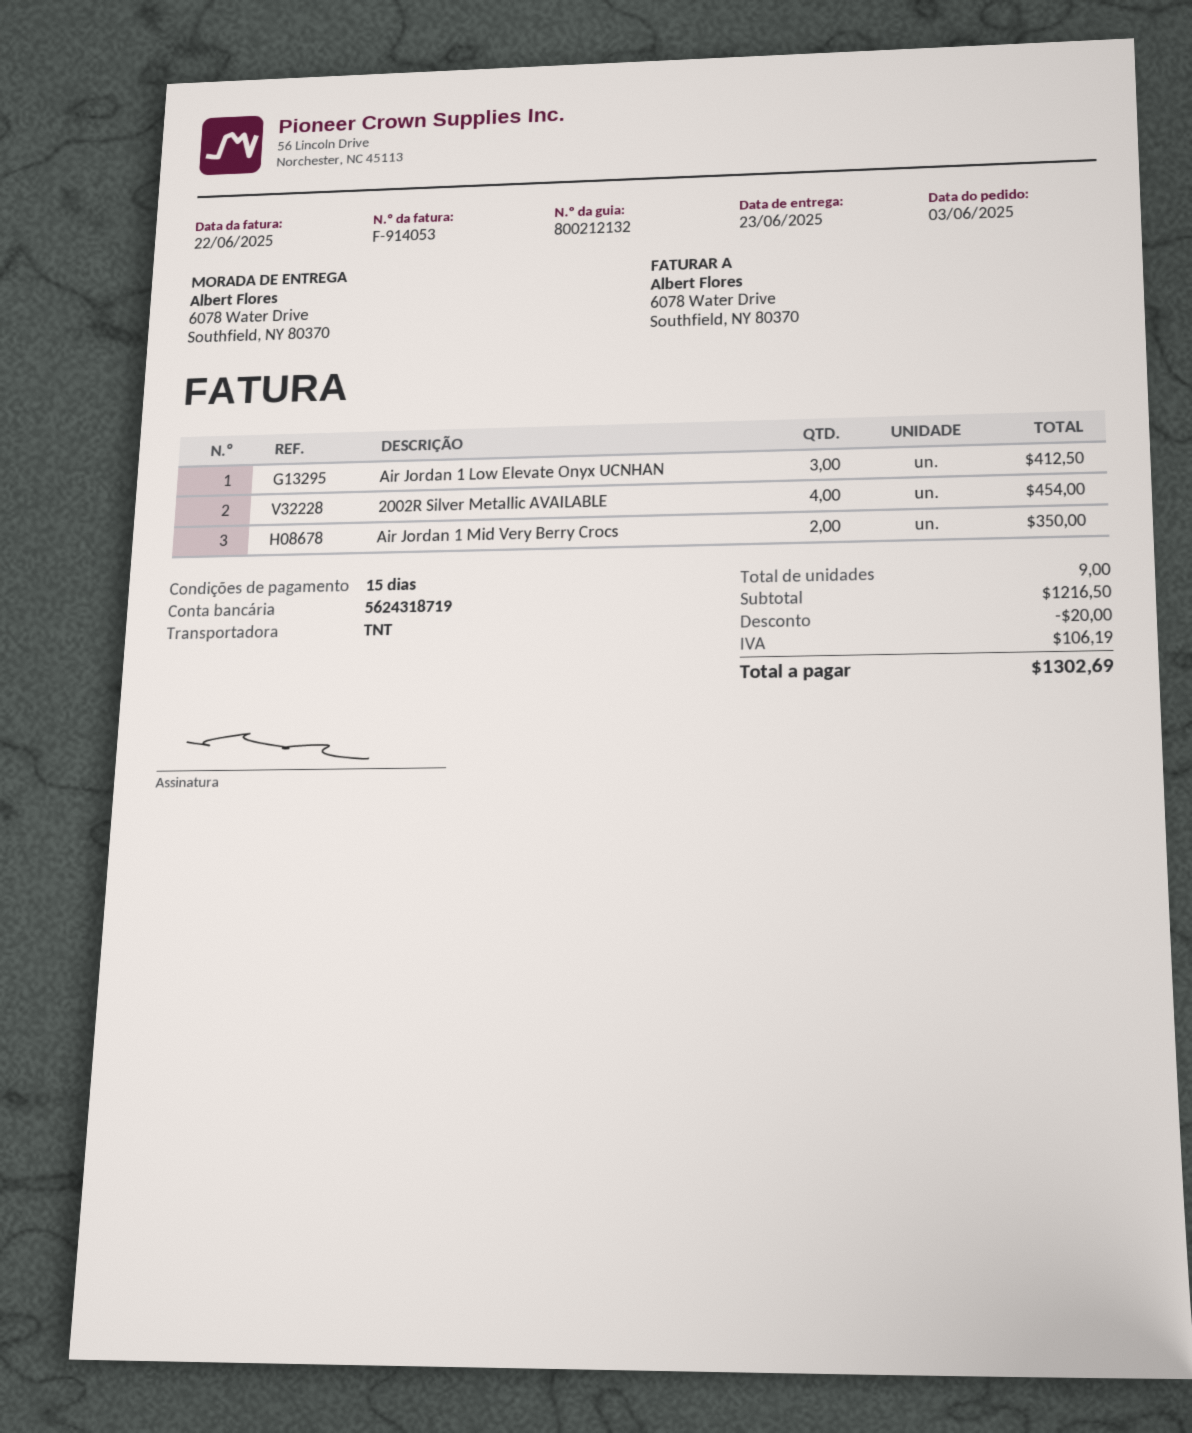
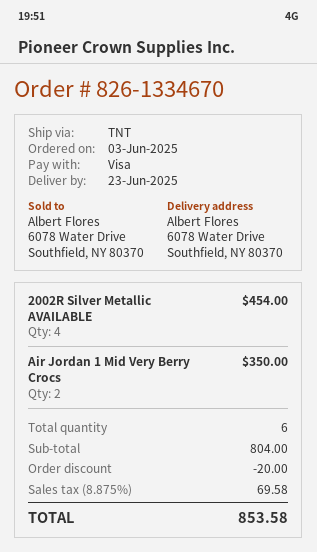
Air Jordan 1 Low Elevate Onyx UCNHAN: 3 for 412.50 -> none
total quantity: 9 -> 6
subtotal: 1216.50 -> 804.00
tax: 106.19 -> 69.58
total: 1302.69 -> 853.58

